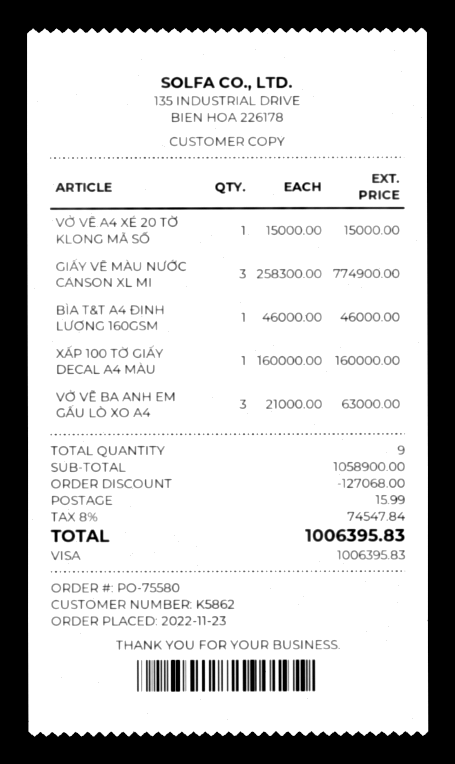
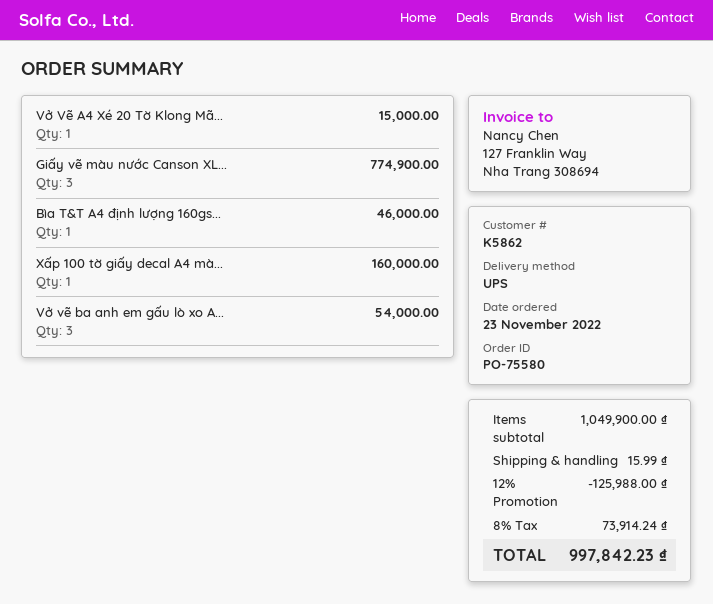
VỞ VẼ BA ANH EM GẤU LÒ XO A4: 3 for 63000.00 -> 3 for 54000.00
subtotal: 1058900.00 -> 1049900.00
discount: 127068.00 -> 125988.00
tax: 8% = 74547.84 -> 8% = 73914.24
total: 1006395.83 -> 997842.23

